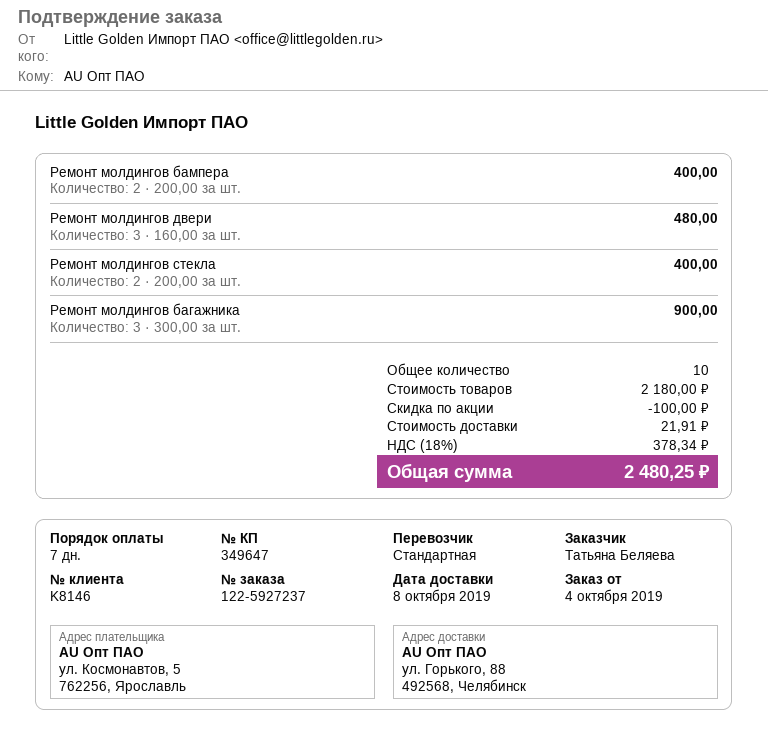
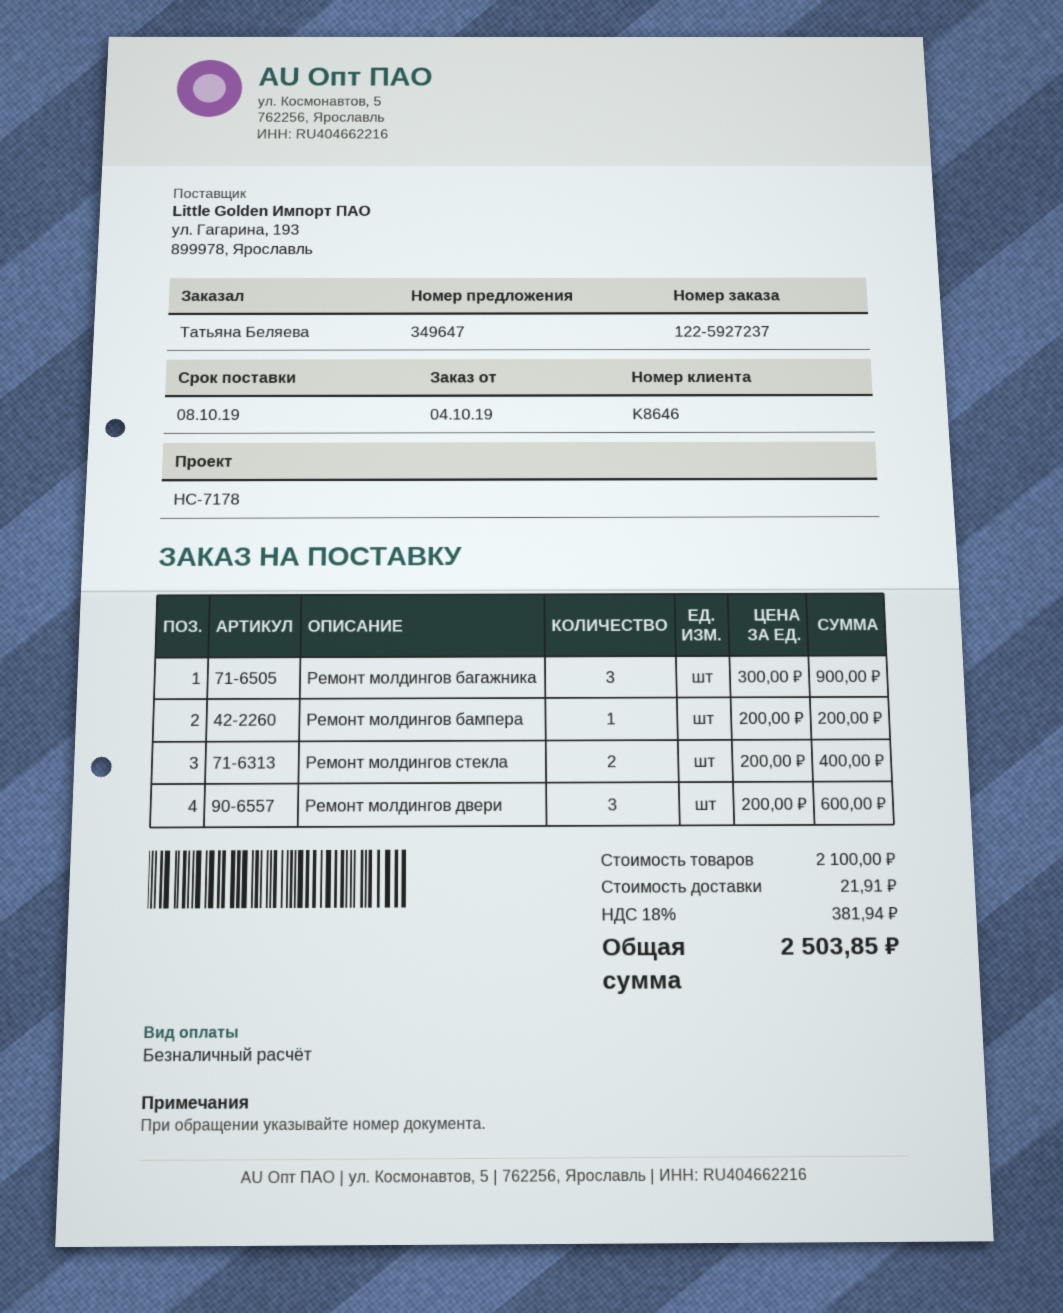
customer number: K8146 -> K8646
Ремонт молдингов бампера: 2 x 200.00 = 400.00 -> 1 x 200.00 = 200.00
Ремонт молдингов двери: 3 x 160.00 = 480.00 -> 3 x 200.00 = 600.00
subtotal: 2180.00 -> 2100.00
discount: 100.00 -> none
tax: 18% = 378.34 -> 18% = 381.94
total: 2480.25 -> 2503.85

